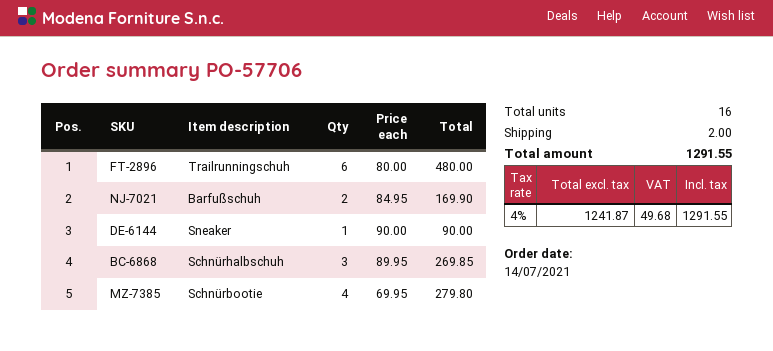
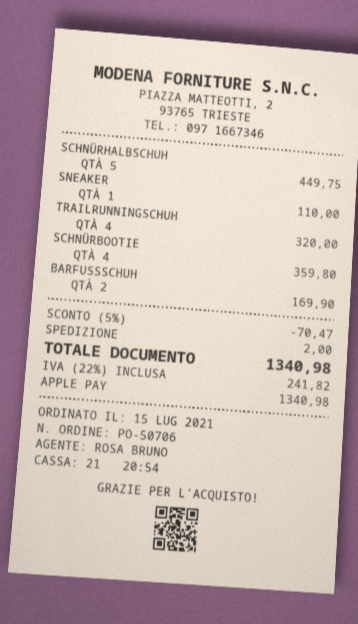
order number: PO-57706 -> PO-50706
order date: 2021-07-14 -> 2021-07-15
Trailrunningschuh: 6 for 480.00 -> 4 for 320.00
Sneaker: 1 for 90.00 -> 1 for 110.00
Schnürhalbschuh: 3 for 269.85 -> 5 for 449.75
Schnürbootie: 4 for 279.80 -> 4 for 359.80
discount: none -> 5% = 70.47
tax: 4% = 49.68 -> 22% = 241.82
total: 1291.55 -> 1340.98

